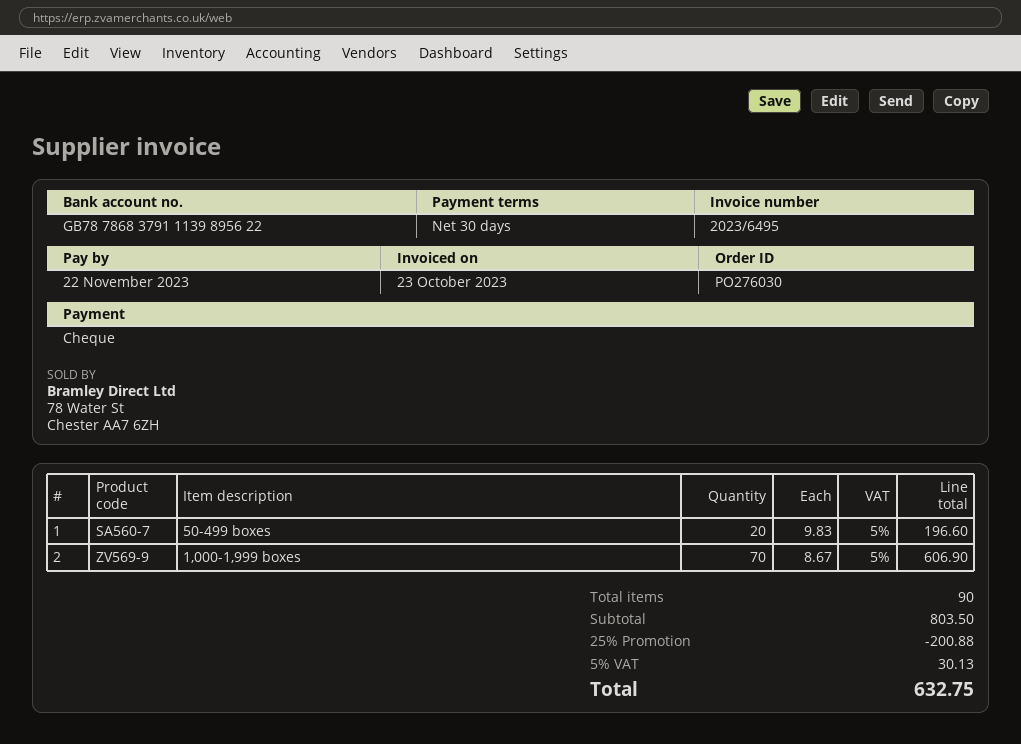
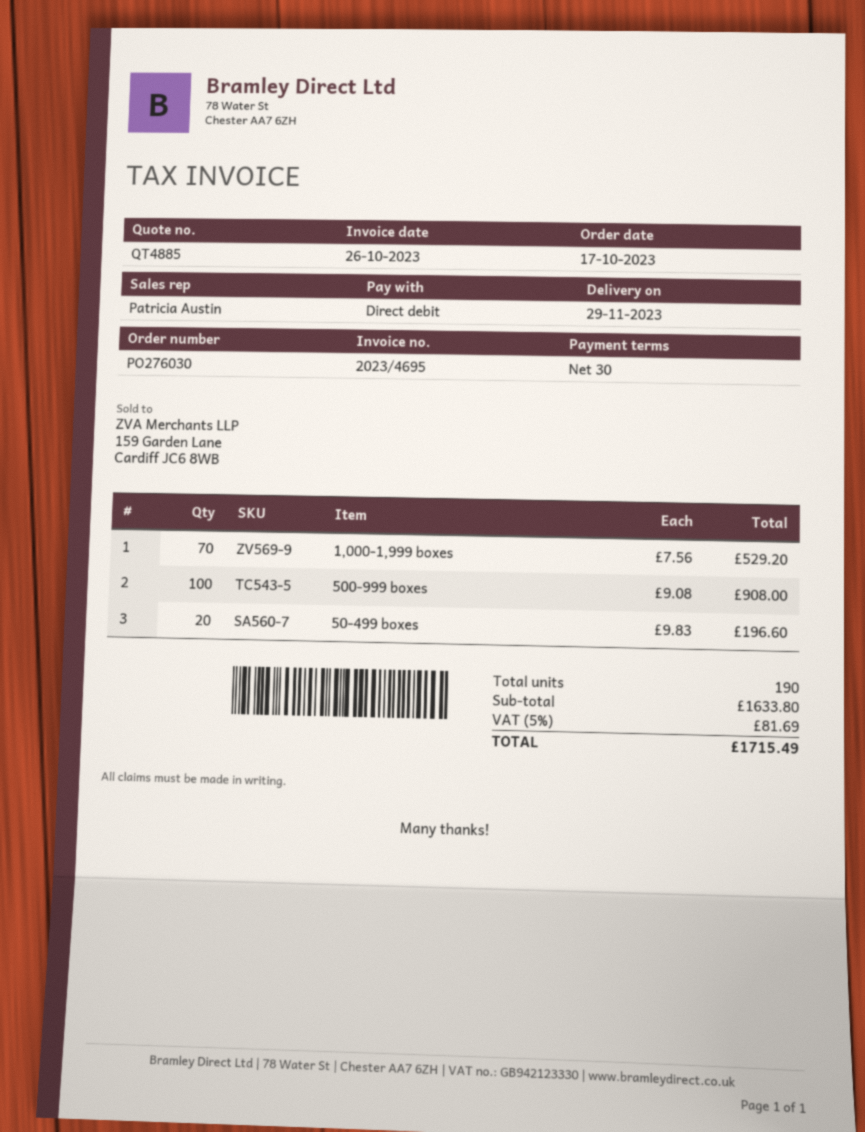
invoice number: 2023/6495 -> 2023/4695
invoice date: 2023-10-23 -> 2023-10-26
payment method: cheque -> direct debit
1,000-1,999 boxes: 70 x 8.67 = 606.90 -> 70 x 7.56 = 529.20
500-999 boxes: none -> 100 x 9.08 = 908.00
total quantity: 90 -> 190
subtotal: 803.50 -> 1633.80
discount: 25% = 200.88 -> none
tax: 5% = 30.13 -> 5% = 81.69
total: 632.75 -> 1715.49

